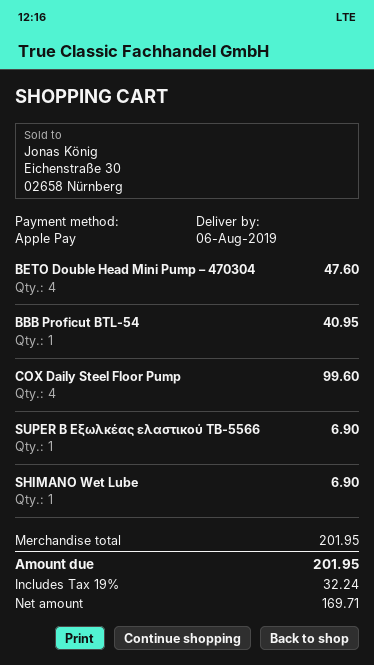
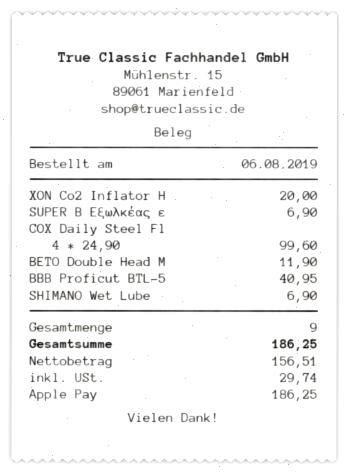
BETO Double Head Mini Pump – 470304: 4 for 47.60 -> 1 for 11.90
XON Co2 Inflator H: none -> 1 for 20.00
net: 169.71 -> 156.51
tax: 32.24 -> 29.74
total: 201.95 -> 186.25

